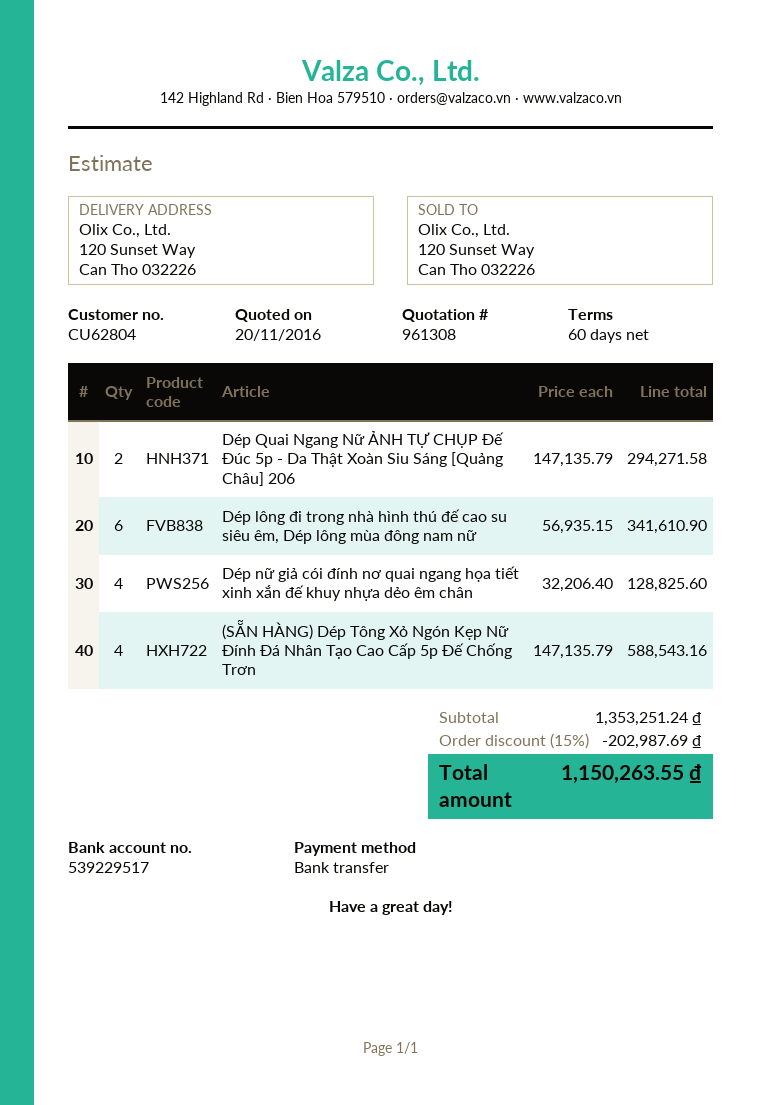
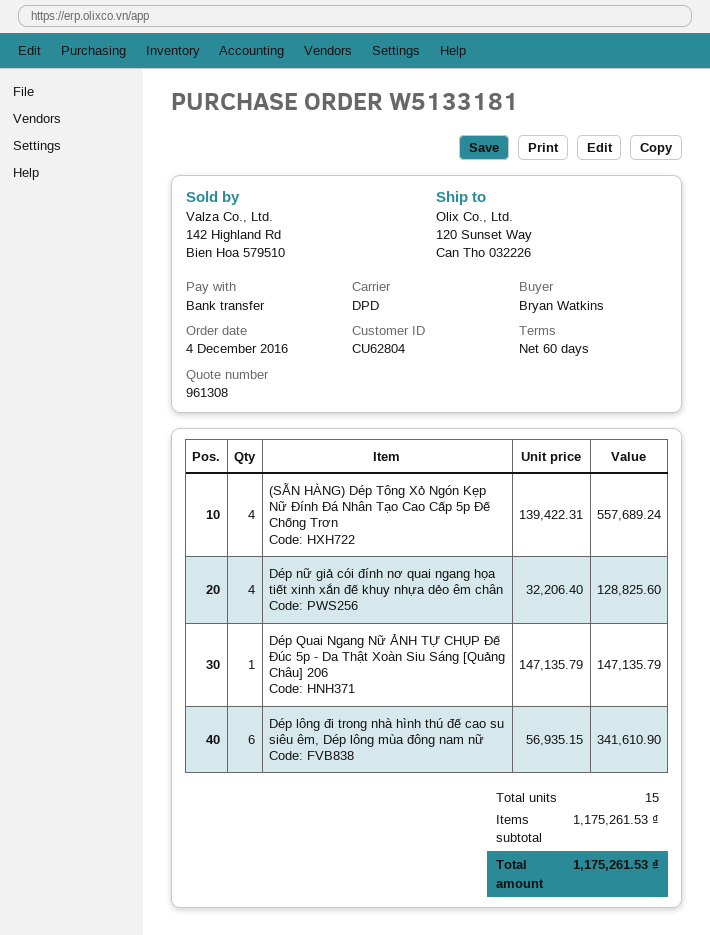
Dép Quai Ngang Nữ ẢNH TỰ CHỤP Đế Đúc 5p - Da Thật Xoàn Siu Sáng [Quảng Châu] 206: 2 x 147135.79 = 294271.58 -> 1 x 147135.79 = 147135.79
(SẴN HÀNG) Dép Tông Xỏ Ngón Kẹp Nữ Đính Đá Nhân Tạo Cao Cấp 5p Đế Chống Trơn: 4 x 147135.79 = 588543.16 -> 4 x 139422.31 = 557689.24
subtotal: 1353251.24 -> 1175261.53
discount: 15% = 202987.69 -> none
total: 1150263.55 -> 1175261.53

